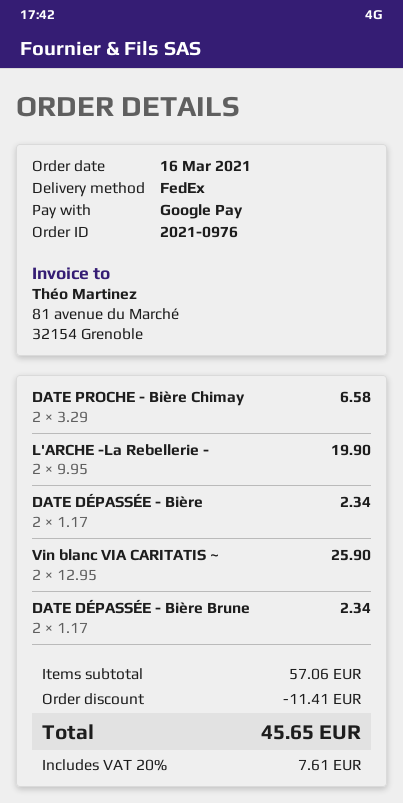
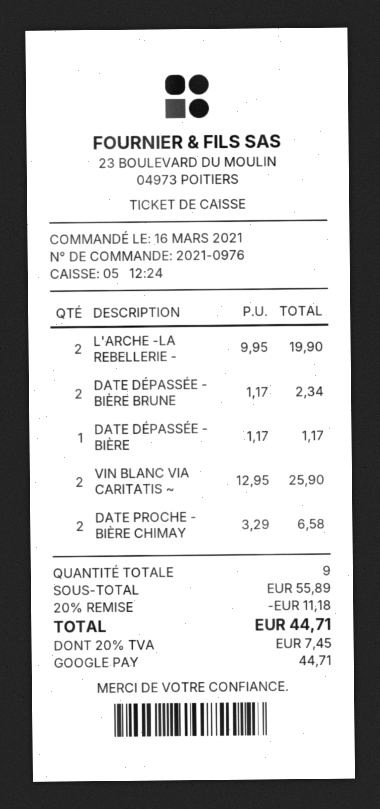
DATE DÉPASSÉE - Bière: 2 x 1.17 = 2.34 -> 1 x 1.17 = 1.17
subtotal: 57.06 -> 55.89
discount: 11.41 -> 11.18
tax: 20% = 7.61 -> 20% = 7.45
total: 45.65 -> 44.71

